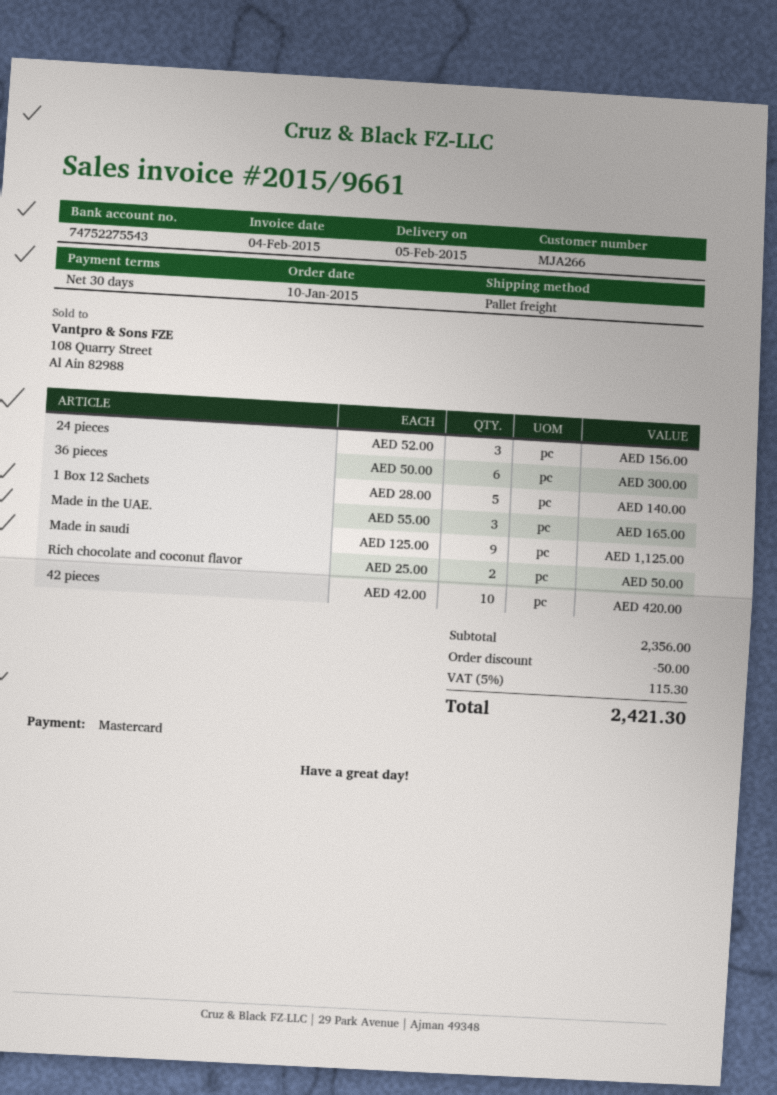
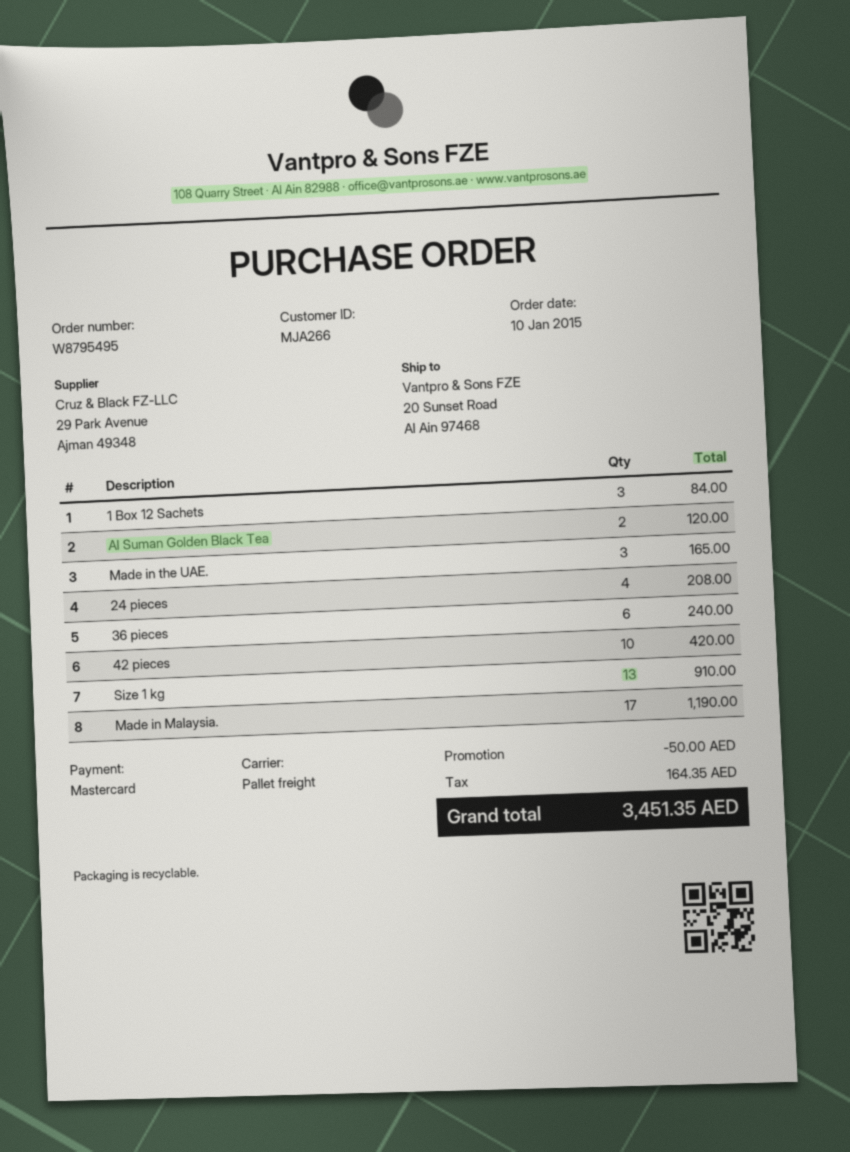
24 pieces: 3 for 156.00 -> 4 for 208.00
36 pieces: 6 for 300.00 -> 6 for 240.00
1 Box 12 Sachets: 5 for 140.00 -> 3 for 84.00
Made in saudi: 9 for 1125.00 -> none
Rich chocolate and coconut flavor: 2 for 50.00 -> none
Al Suman Golden Black Tea: none -> 2 for 120.00
Size 1 kg: none -> 13 for 910.00
Made in Malaysia.: none -> 17 for 1190.00
tax: 115.30 -> 164.35
total: 2421.30 -> 3451.35

